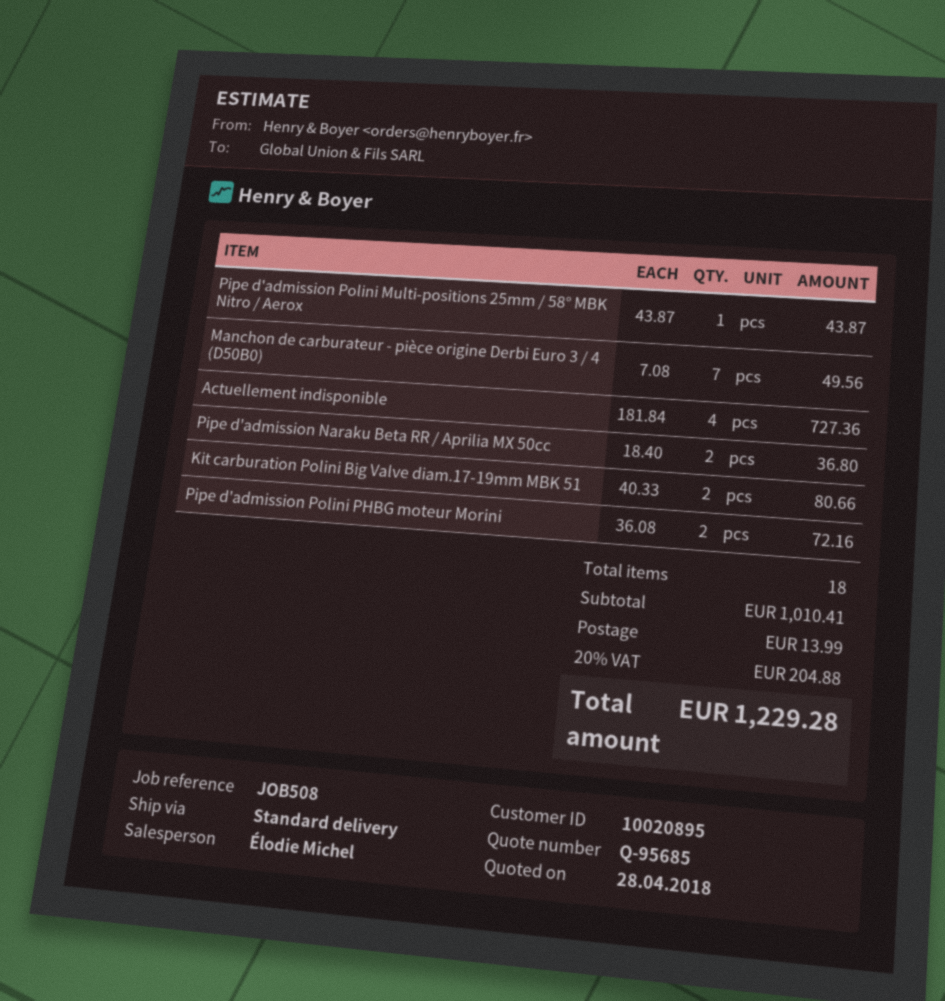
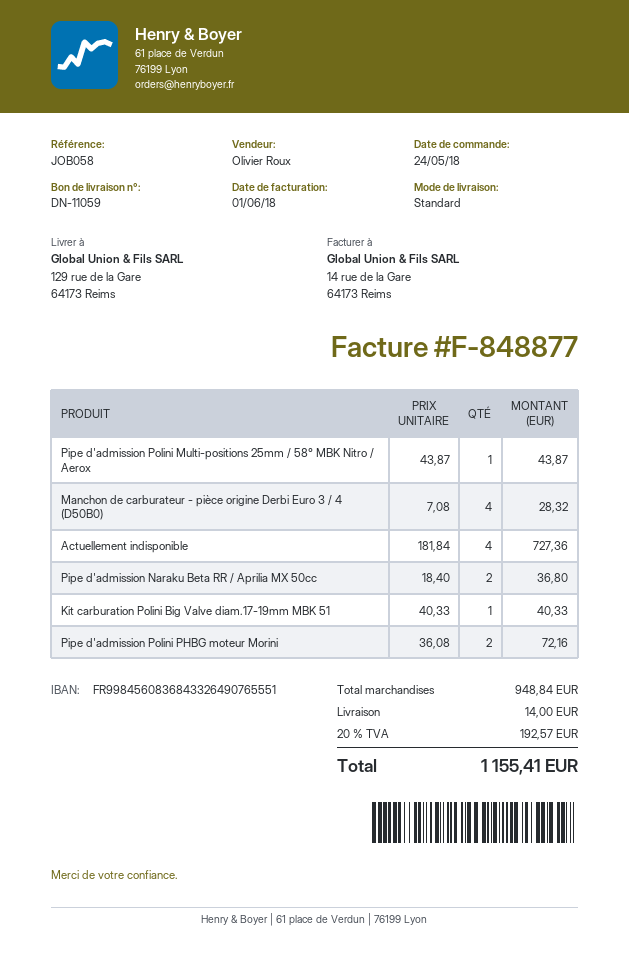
reference: JOB508 -> JOB058
sales rep: Élodie Michel -> Olivier Roux
Manchon de carburateur - pièce origine Derbi Euro 3 / 4 (D50B0): 7 x 7.08 = 49.56 -> 4 x 7.08 = 28.32
Kit carburation Polini Big Valve diam.17-19mm MBK 51: 2 x 40.33 = 80.66 -> 1 x 40.33 = 40.33
subtotal: 1010.41 -> 948.84
shipping: 13.99 -> 14.00
tax: 20% = 204.88 -> 20% = 192.57
total: 1229.28 -> 1155.41

